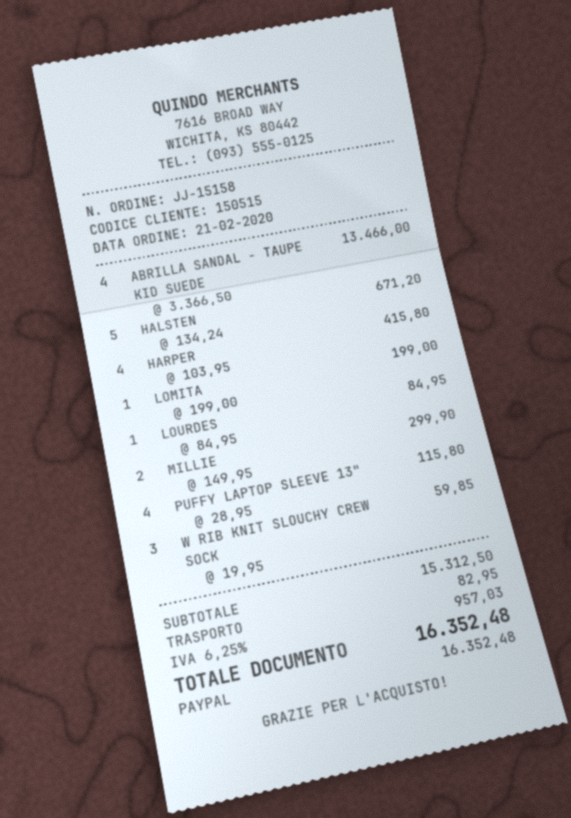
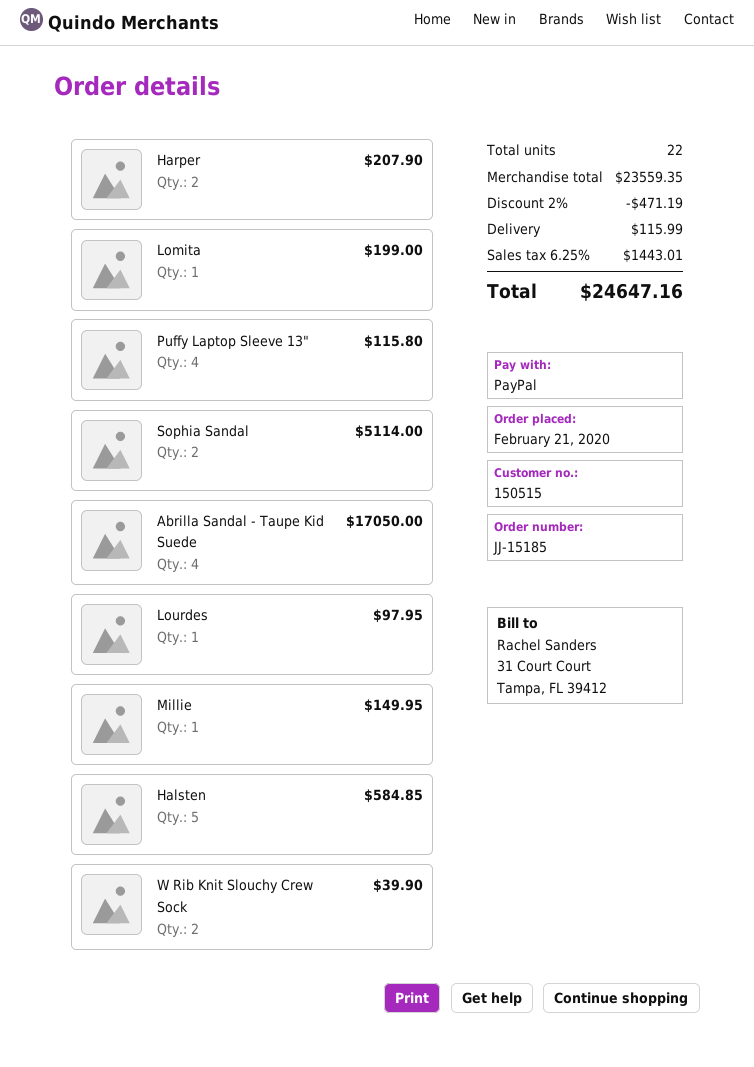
order number: JJ-15158 -> JJ-15185
ABRILLA SANDAL - TAUPE KID SUEDE: 4 for 13466.00 -> 4 for 17050.00
HALSTEN: 5 for 671.20 -> 5 for 584.85
HARPER: 4 for 415.80 -> 2 for 207.90
LOURDES: 1 for 84.95 -> 1 for 97.95
MILLIE: 2 for 299.90 -> 1 for 149.95
W RIB KNIT SLOUCHY CREW SOCK: 3 for 59.85 -> 2 for 39.90
Sophia Sandal: none -> 2 for 5114.00
subtotal: 15312.50 -> 23559.35
discount: none -> 2% = 471.19
shipping: 82.95 -> 115.99
tax: 6.25% = 957.03 -> 6.25% = 1443.01
total: 16352.48 -> 24647.16

